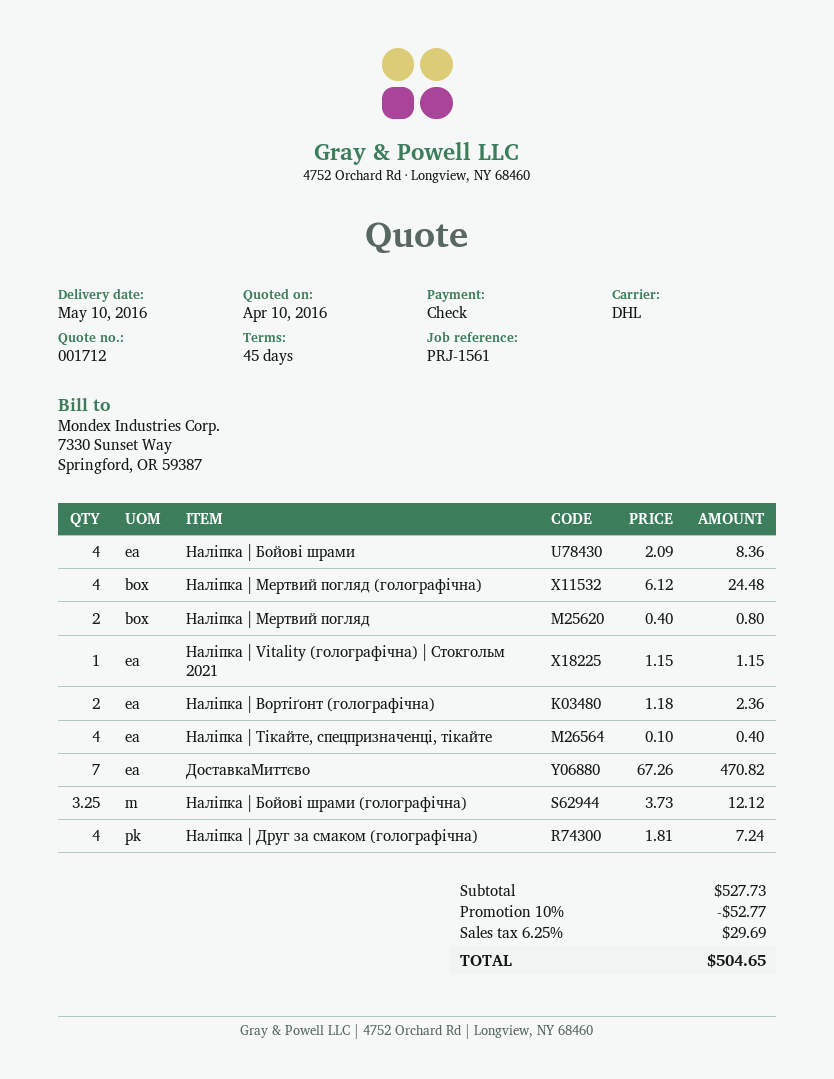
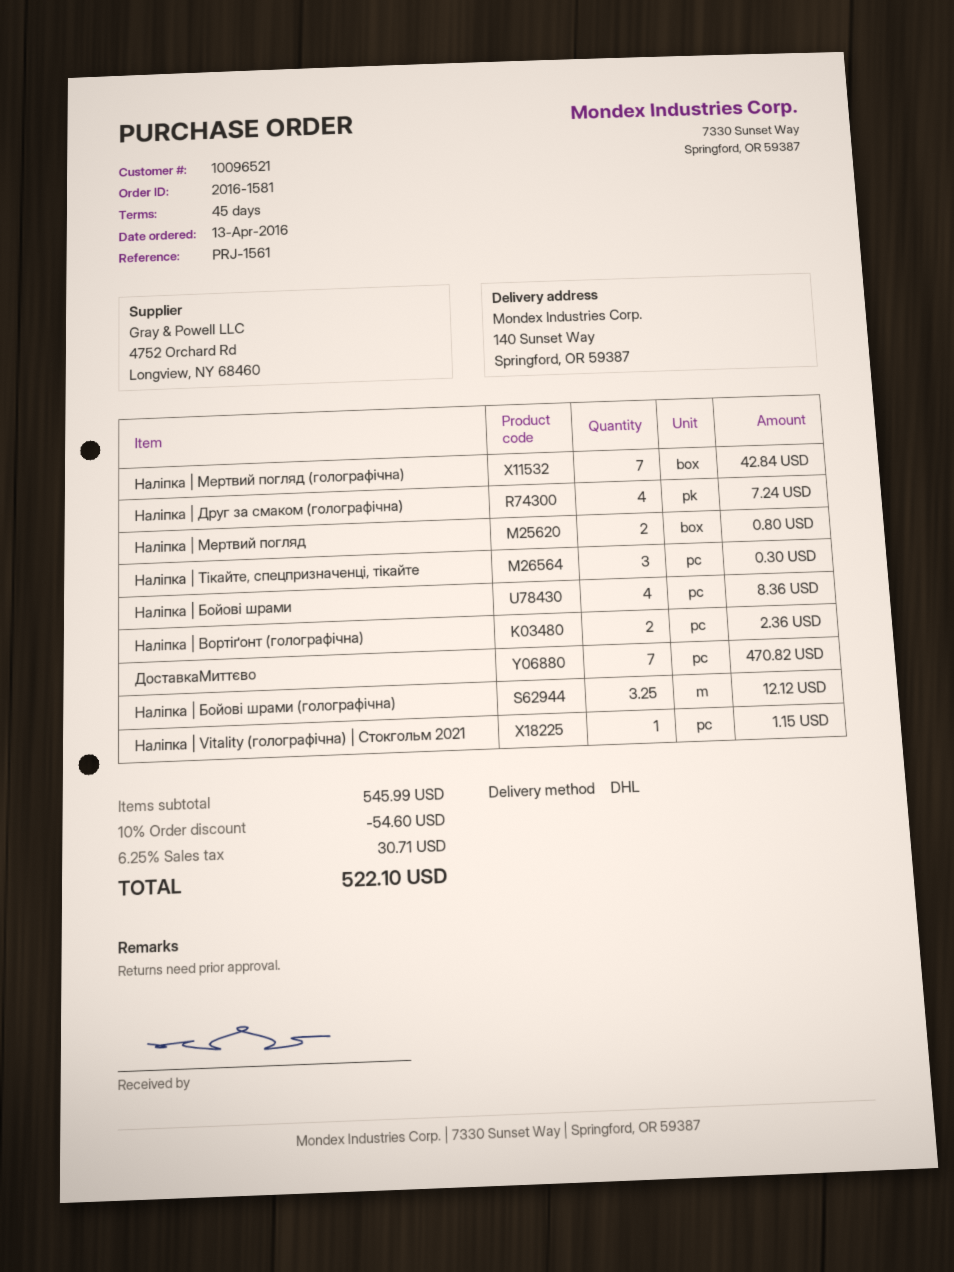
Наліпка | Мертвий погляд (голографічна): 4 for 24.48 -> 7 for 42.84
Наліпка | Тікайте, спецпризначенці, тікайте: 4 for 0.40 -> 3 for 0.30
subtotal: 527.73 -> 545.99
discount: 10% = 52.77 -> 10% = 54.60
tax: 6.25% = 29.69 -> 6.25% = 30.71
total: 504.65 -> 522.10

